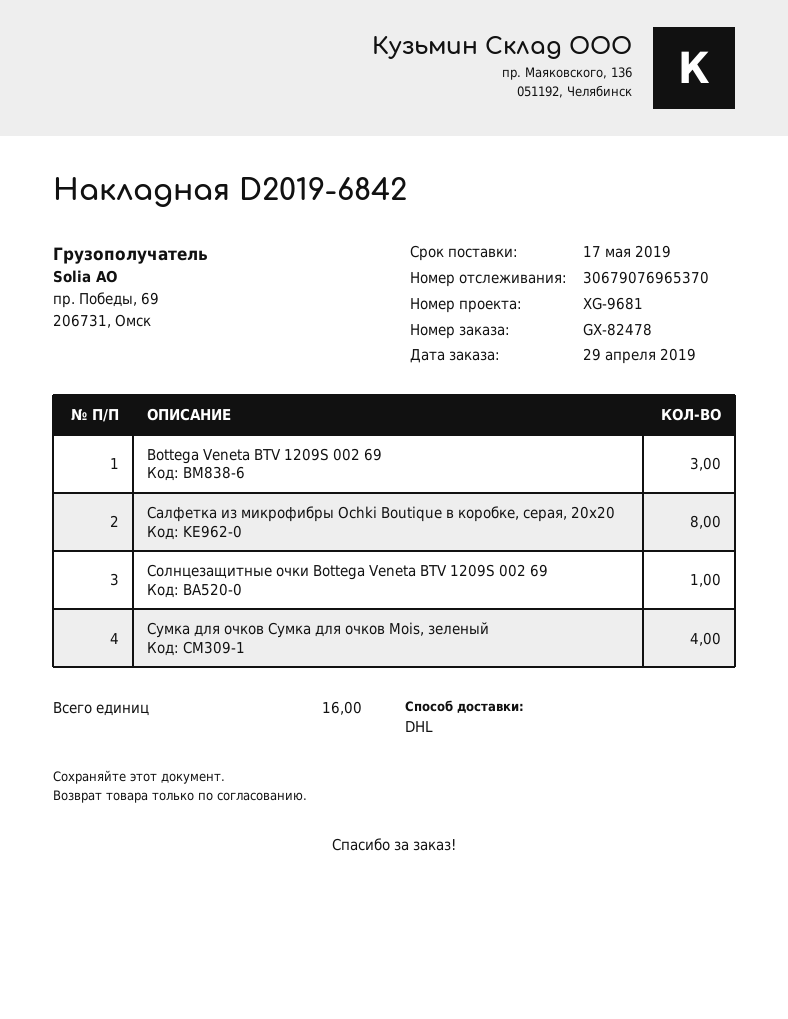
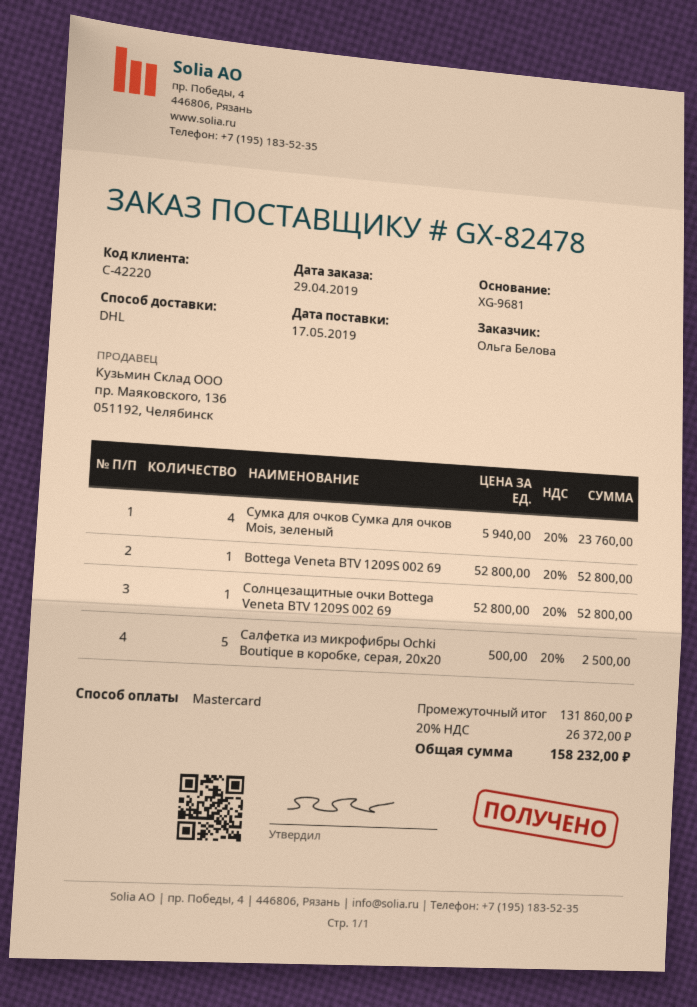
Bottega Veneta BTV 1209S 002 69: 3 -> 1
Салфетка из микрофибры Ochki Boutique в коробке, серая, 20х20: 8 -> 5

